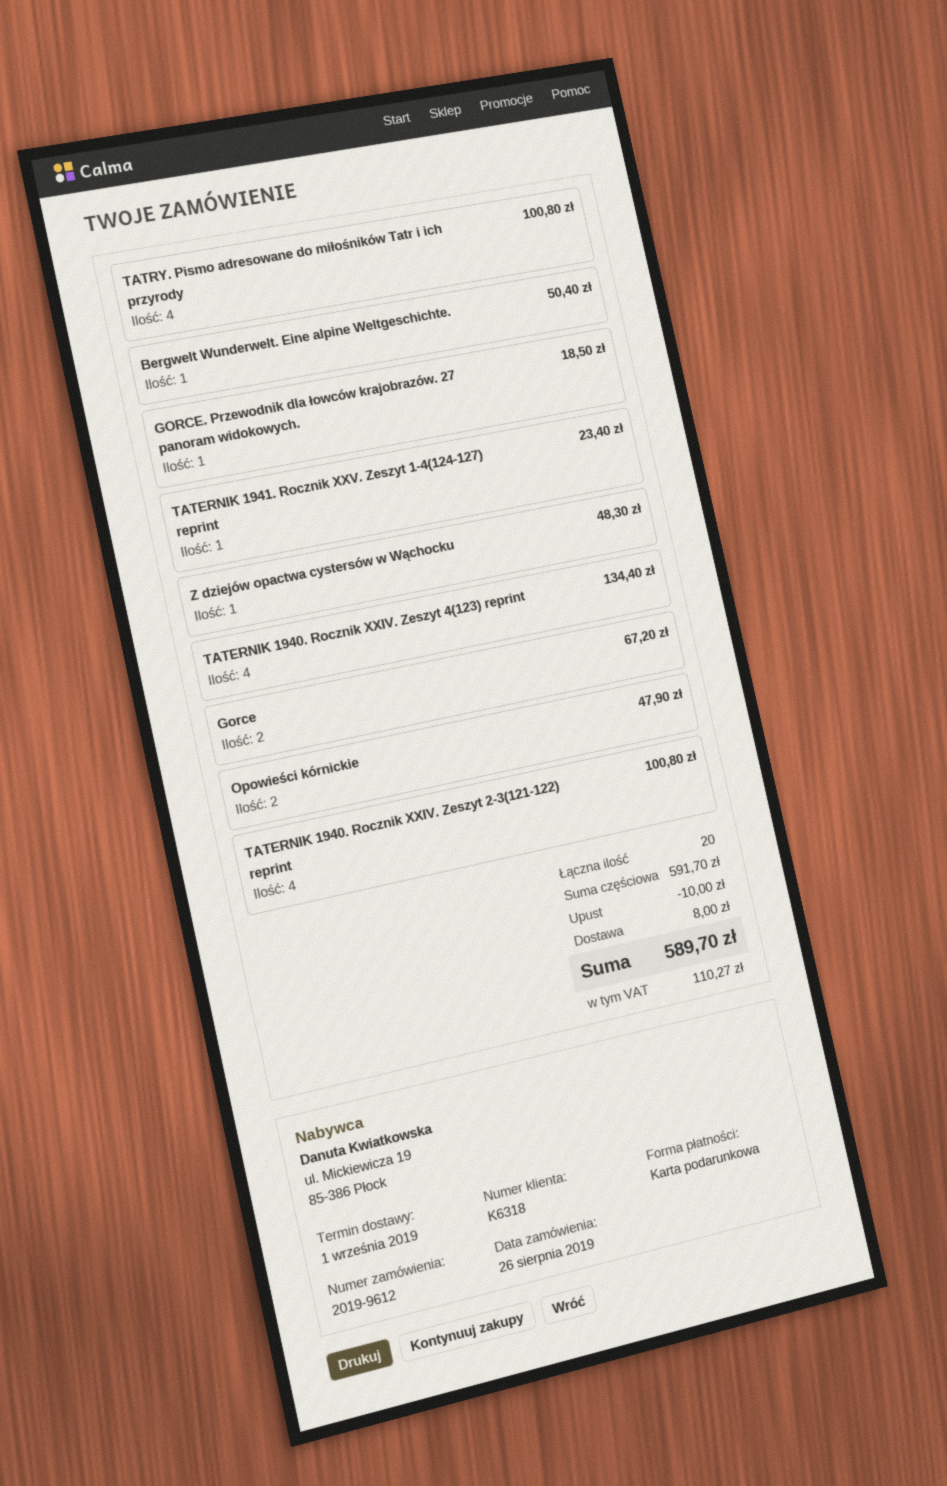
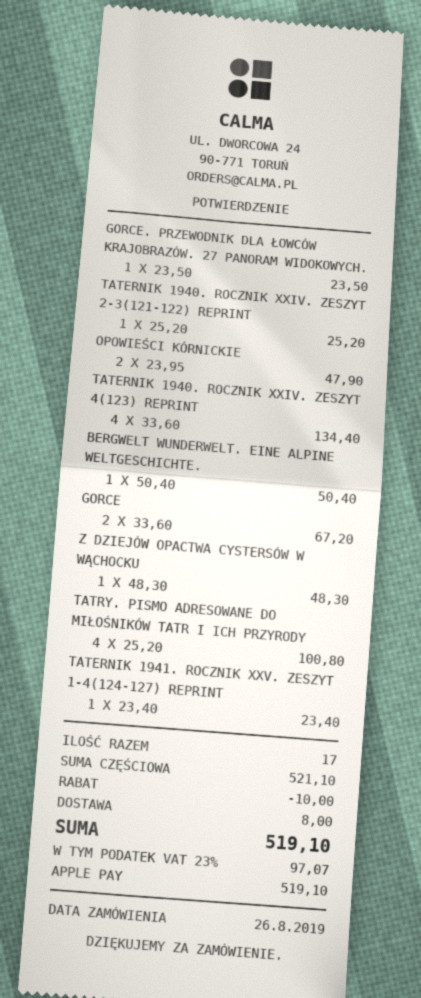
payment method: gift card -> Apple Pay
GORCE. Przewodnik dla łowców krajobrazów. 27 panoram widokowych.: 1 for 18.50 -> 1 for 23.50
TATERNIK 1940. Rocznik XXIV. Zeszyt 2-3(121-122) reprint: 4 for 100.80 -> 1 for 25.20
total quantity: 20 -> 17
subtotal: 591.70 -> 521.10
tax: 110.27 -> 97.07
total: 589.70 -> 519.10

